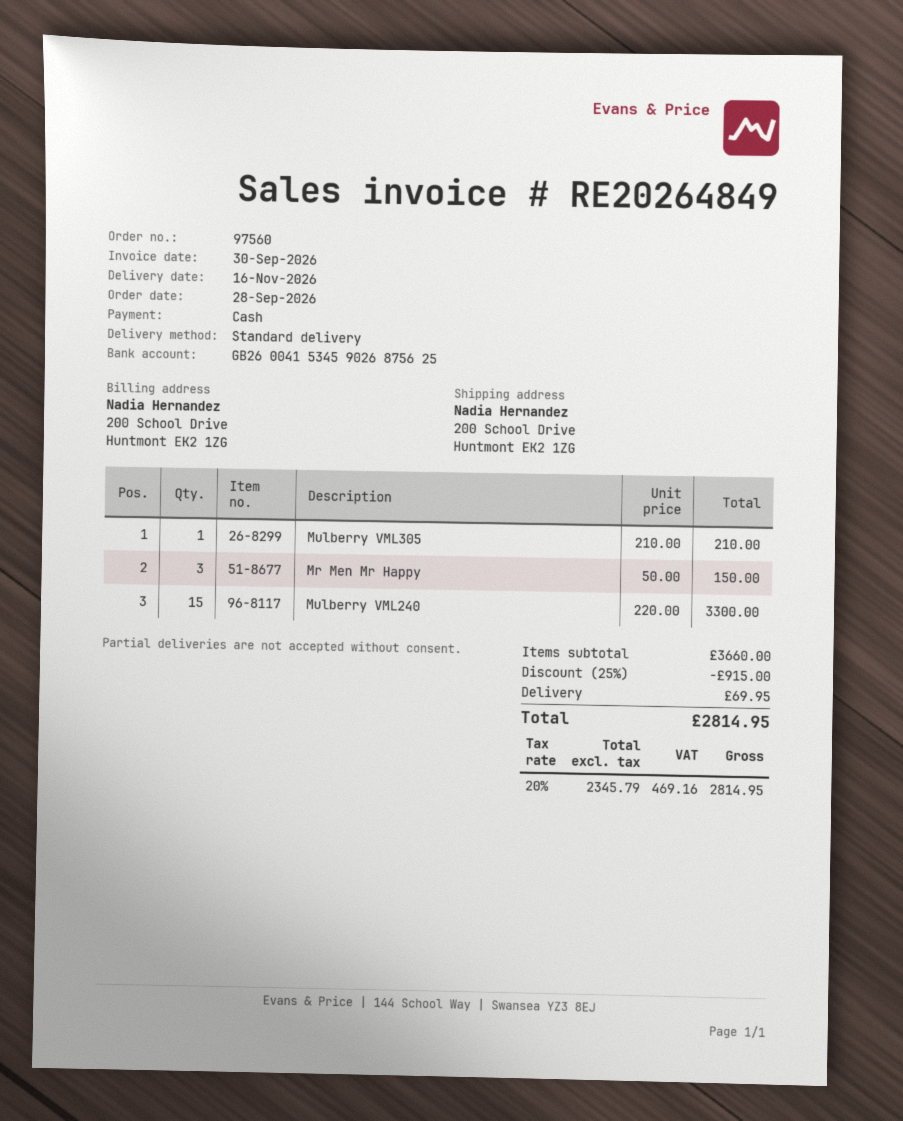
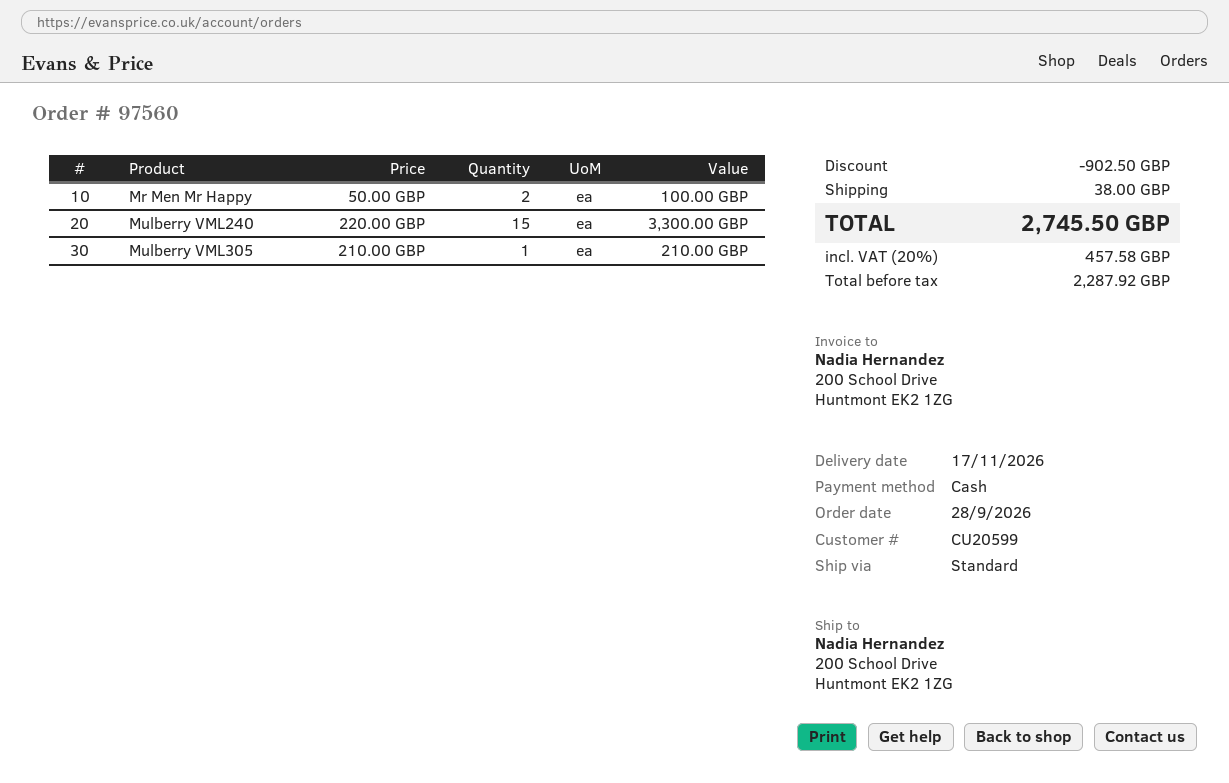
delivery date: 2026-11-16 -> 2026-11-17
Mr Men Mr Happy: 3 x 50.00 = 150.00 -> 2 x 50.00 = 100.00
discount: 915.00 -> 902.50
shipping: 69.95 -> 38.00
net: 2345.79 -> 2287.92
tax: 20% = 469.16 -> 20% = 457.58
total: 2814.95 -> 2745.50

